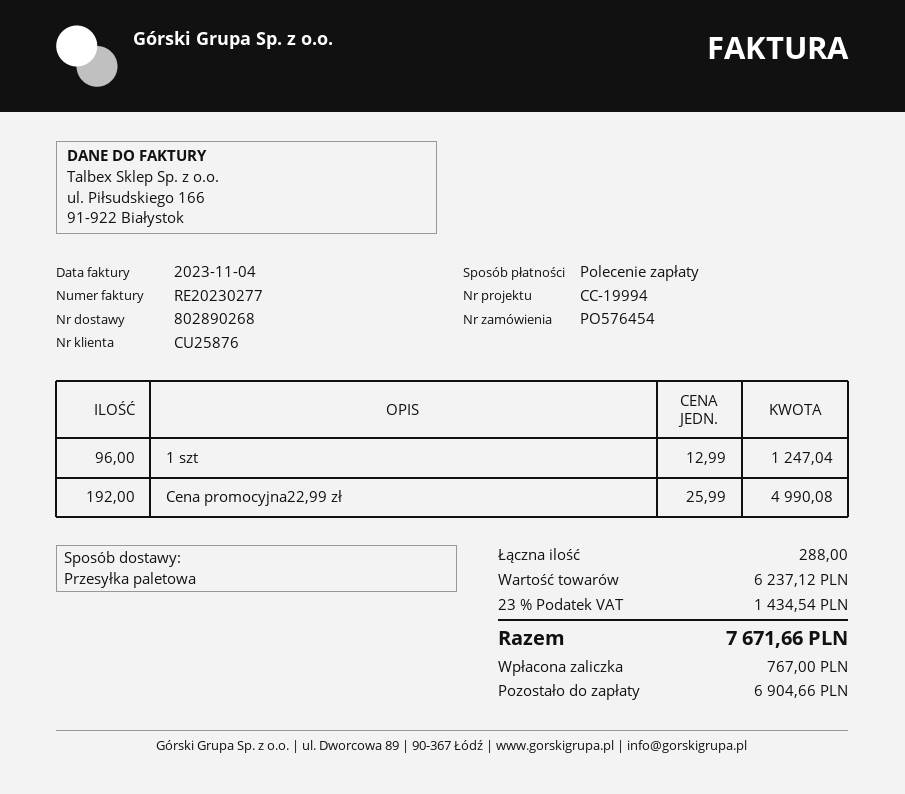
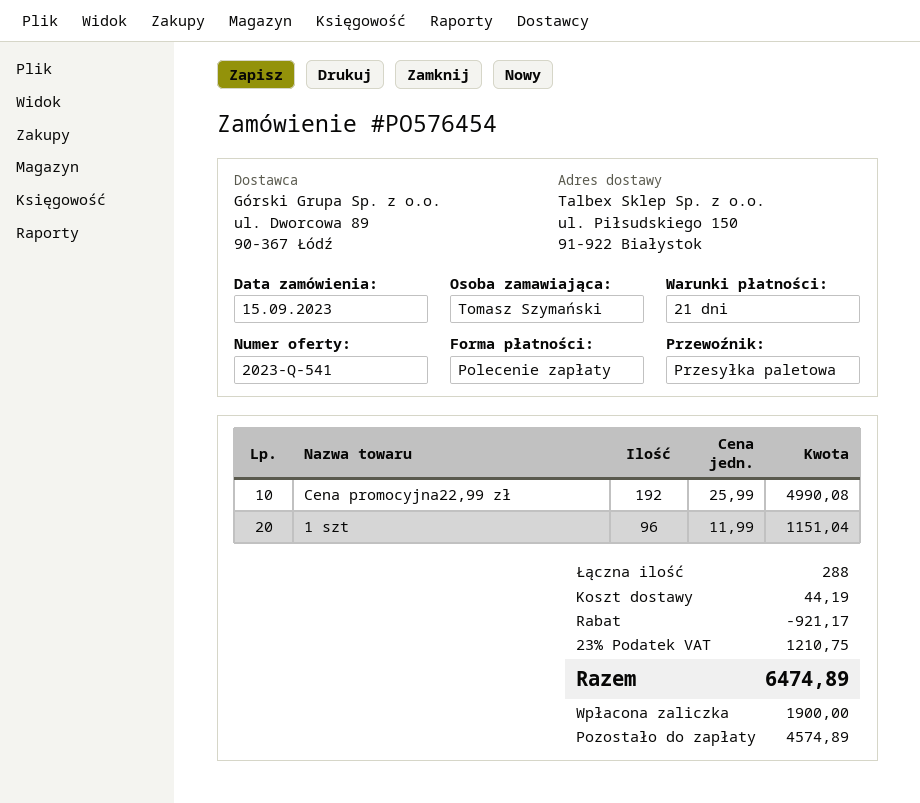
1 szt: 96 x 12.99 = 1247.04 -> 96 x 11.99 = 1151.04
discount: none -> 921.17
shipping: none -> 44.19
tax: 23% = 1434.54 -> 23% = 1210.75
total: 7671.66 -> 6474.89
deposit: 767.00 -> 1900.00
balance: 6904.66 -> 4574.89

